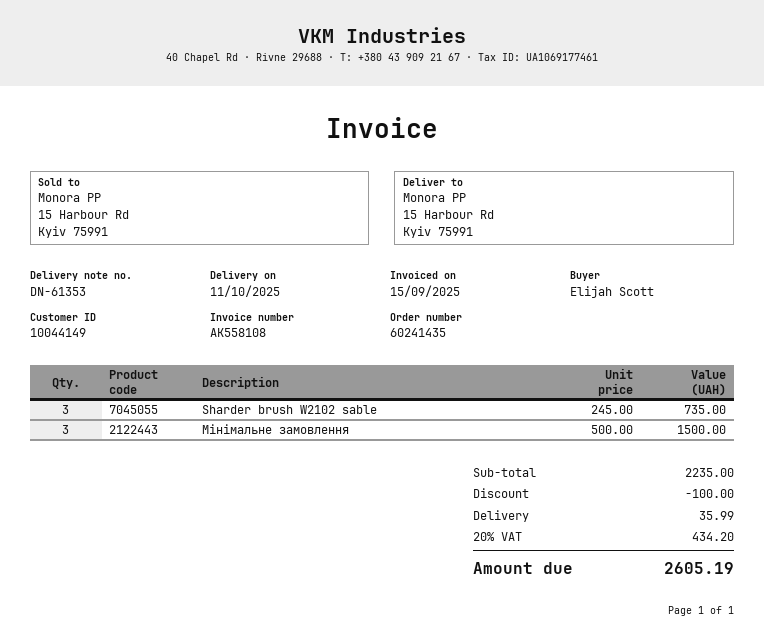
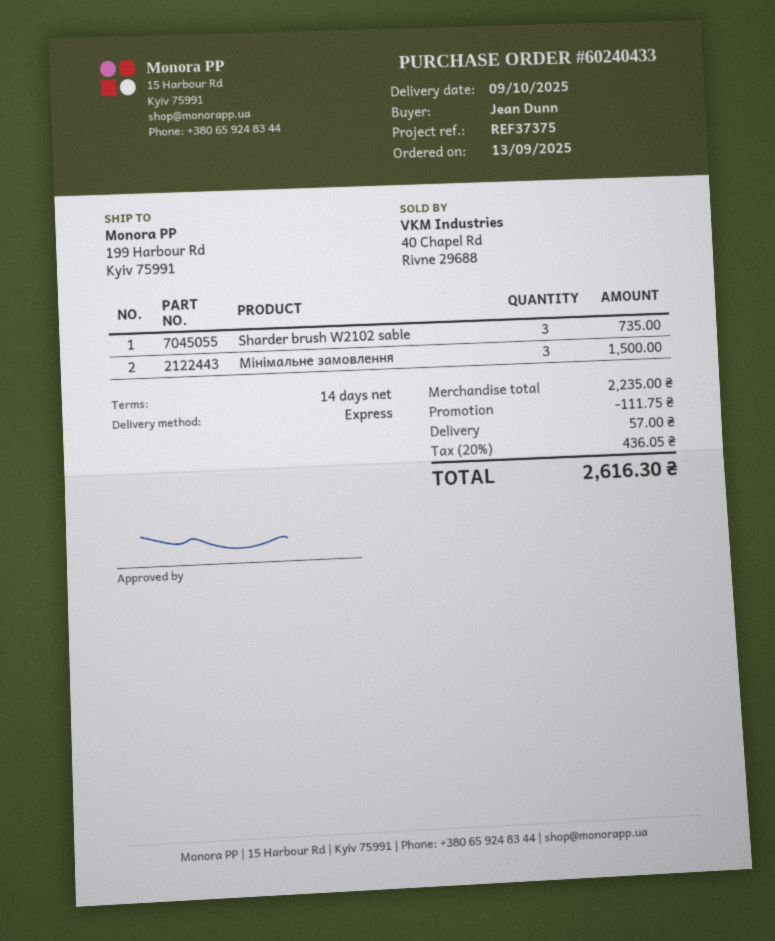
order number: 60241435 -> 60240433
delivery date: 2025-10-11 -> 2025-10-09
ordered by: Elijah Scott -> Jean Dunn
ship to: 15 Harbour Rd, Kyiv 75991 -> 199 Harbour Rd, Kyiv 75991
discount: 100.00 -> 111.75
shipping: 35.99 -> 57.00
tax: 20% = 434.20 -> 20% = 436.05
total: 2605.19 -> 2616.30

